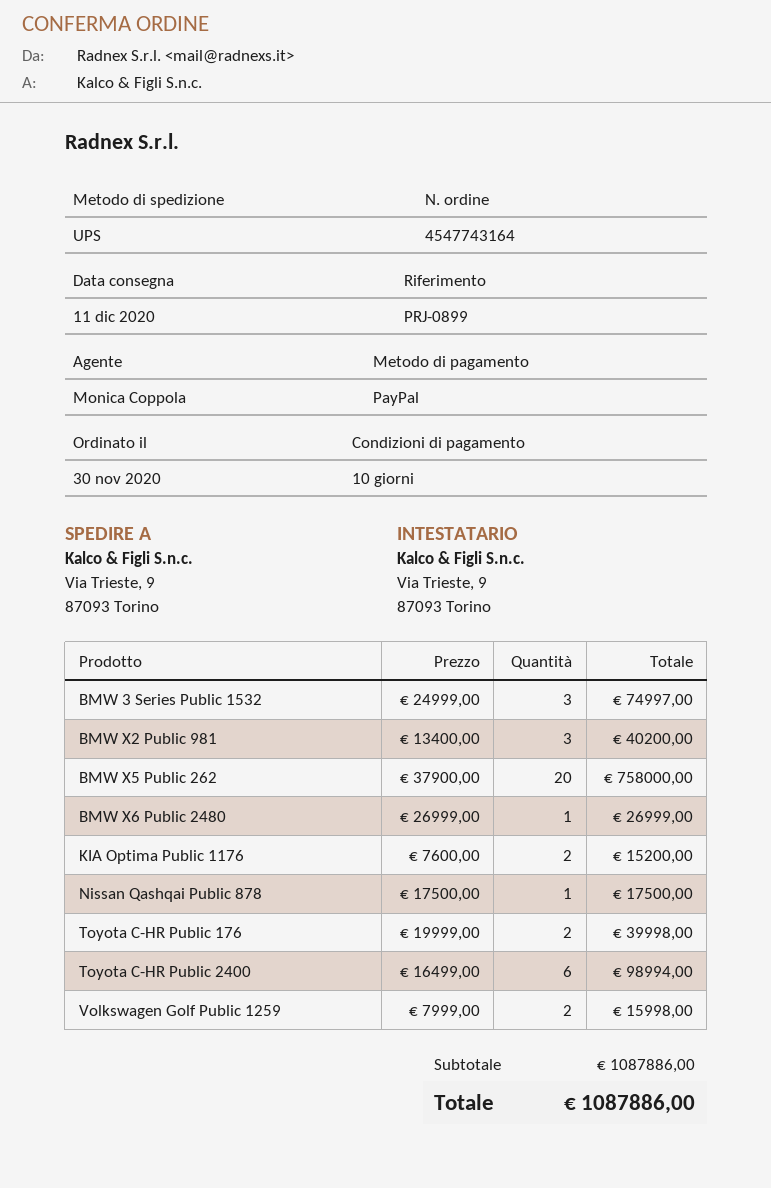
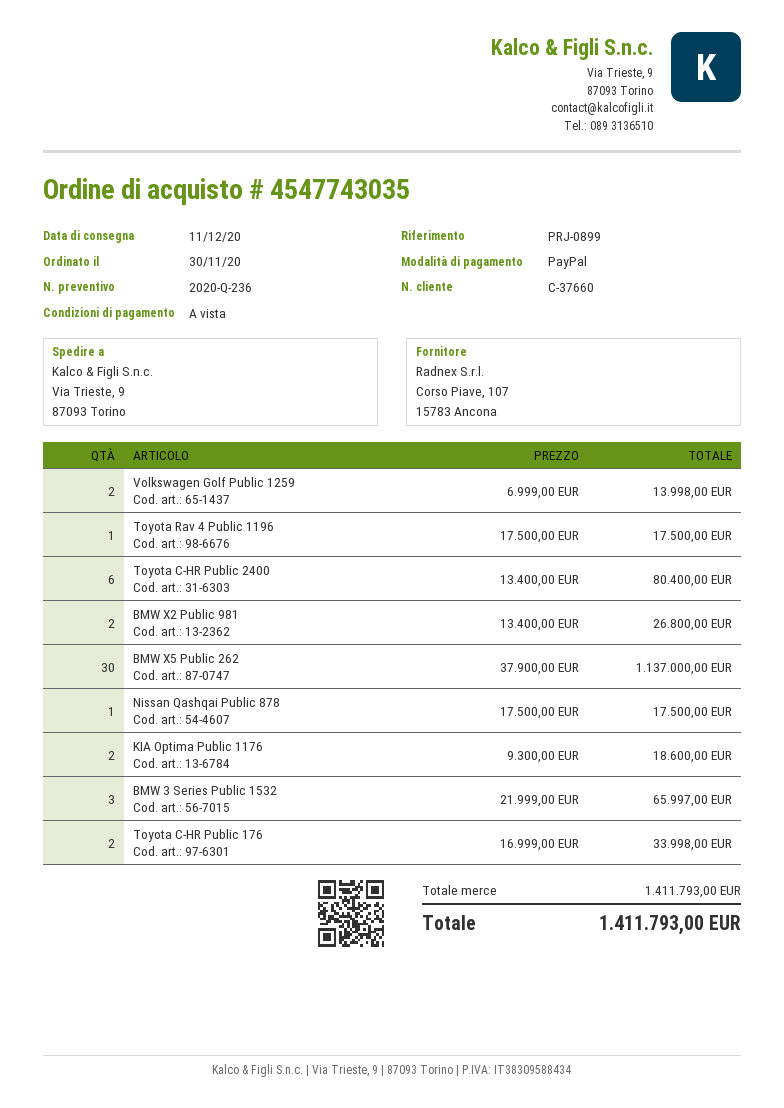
order number: 4547743164 -> 4547743035
payment terms: 10 days -> on receipt
BMW 3 Series Public 1532: 3 x 24999.00 = 74997.00 -> 3 x 21999.00 = 65997.00
BMW X2 Public 981: 3 x 13400.00 = 40200.00 -> 2 x 13400.00 = 26800.00
BMW X5 Public 262: 20 x 37900.00 = 758000.00 -> 30 x 37900.00 = 1137000.00
BMW X6 Public 2480: 1 x 26999.00 = 26999.00 -> none
KIA Optima Public 1176: 2 x 7600.00 = 15200.00 -> 2 x 9300.00 = 18600.00
Toyota C-HR Public 176: 2 x 19999.00 = 39998.00 -> 2 x 16999.00 = 33998.00
Toyota C-HR Public 2400: 6 x 16499.00 = 98994.00 -> 6 x 13400.00 = 80400.00
Volkswagen Golf Public 1259: 2 x 7999.00 = 15998.00 -> 2 x 6999.00 = 13998.00
Toyota Rav 4 Public 1196: none -> 1 x 17500.00 = 17500.00
subtotal: 1087886.00 -> 1411793.00
total: 1087886.00 -> 1411793.00

